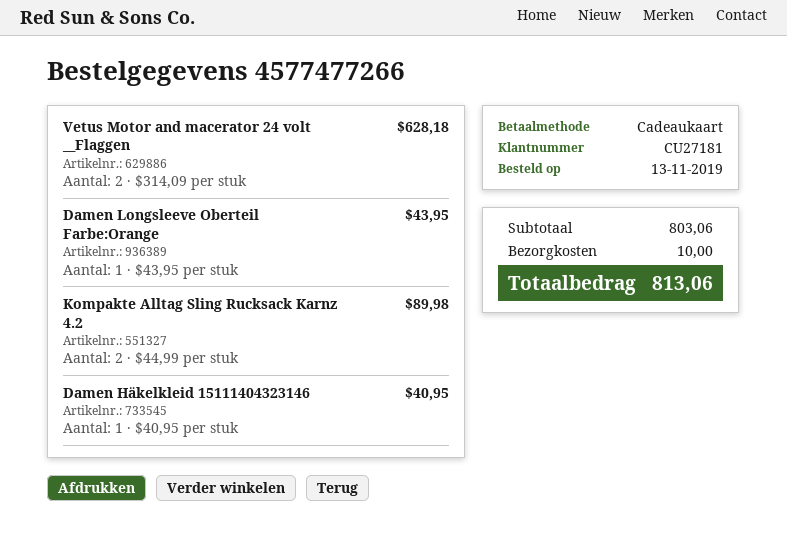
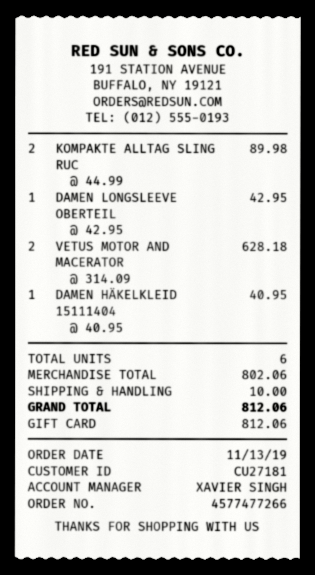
Damen Longsleeve Oberteil Farbe:Orange: 1 x 43.95 = 43.95 -> 1 x 42.95 = 42.95
subtotal: 803.06 -> 802.06
total: 813.06 -> 812.06

